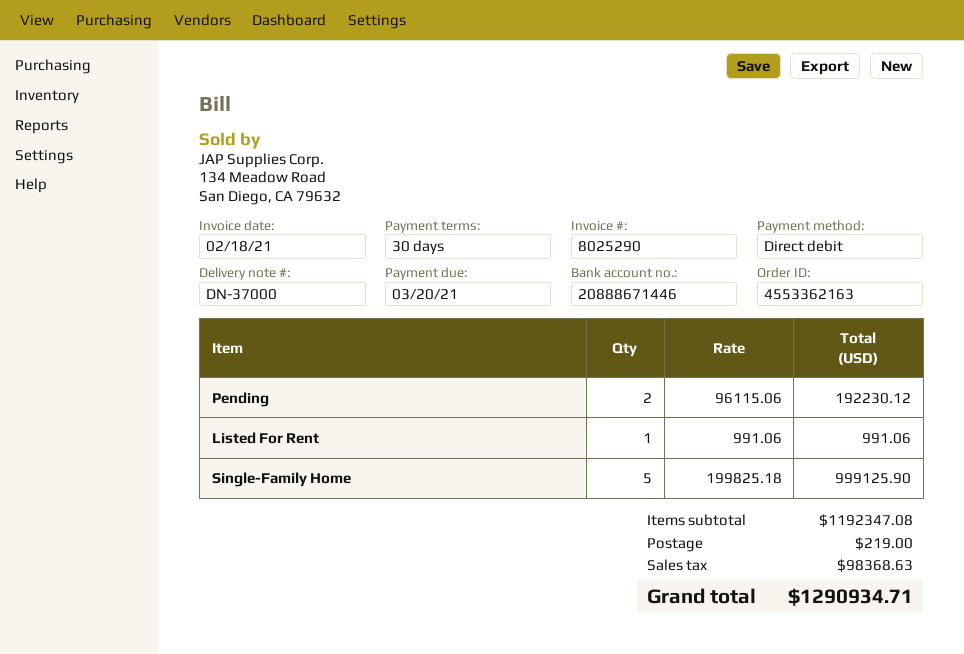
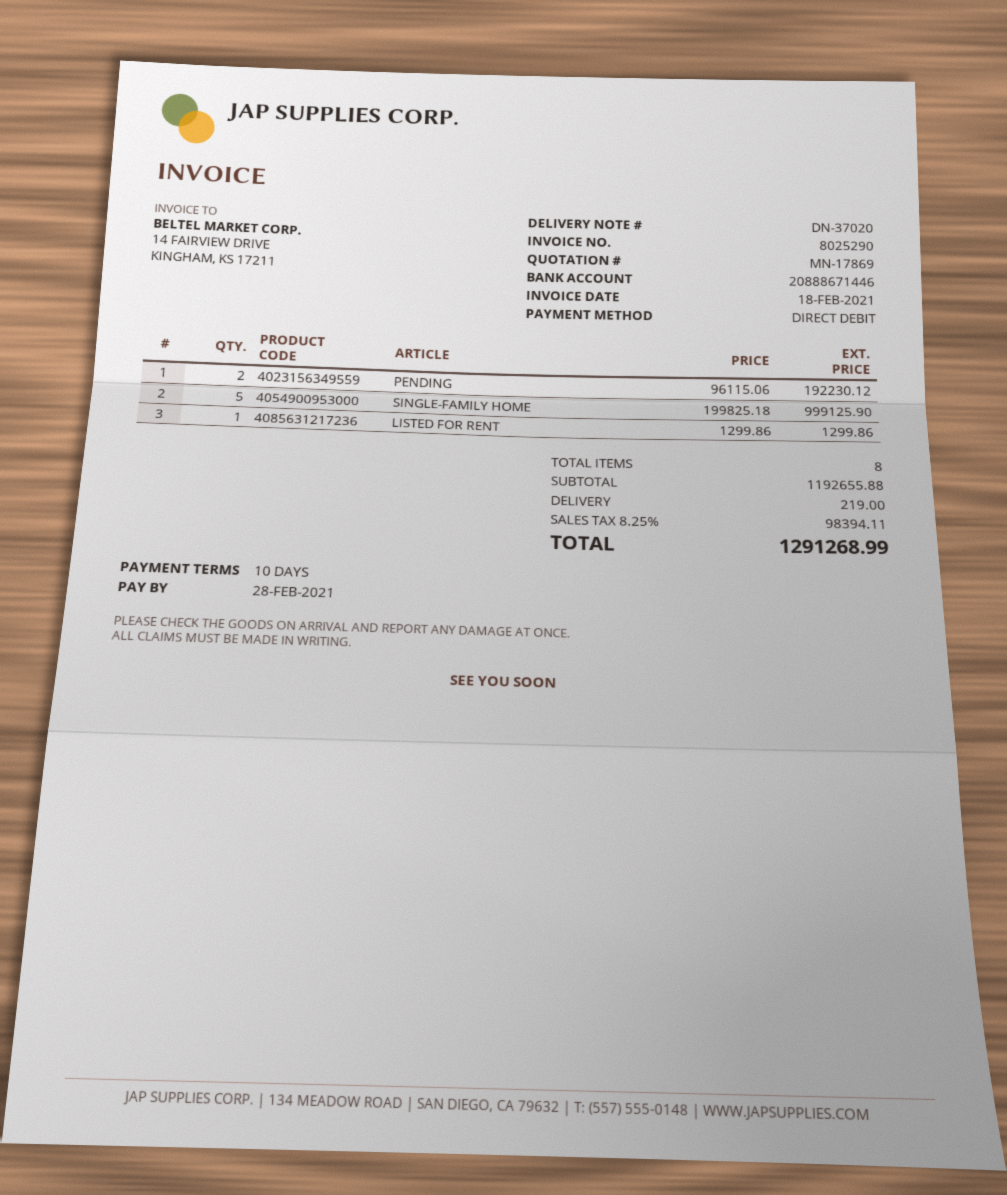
delivery note number: DN-37000 -> DN-37020
payment terms: 30 days -> 10 days
due date: 2021-03-20 -> 2021-02-28
Listed For Rent: 1 x 991.06 = 991.06 -> 1 x 1299.86 = 1299.86
subtotal: 1192347.08 -> 1192655.88
tax: 98368.63 -> 98394.11
total: 1290934.71 -> 1291268.99

